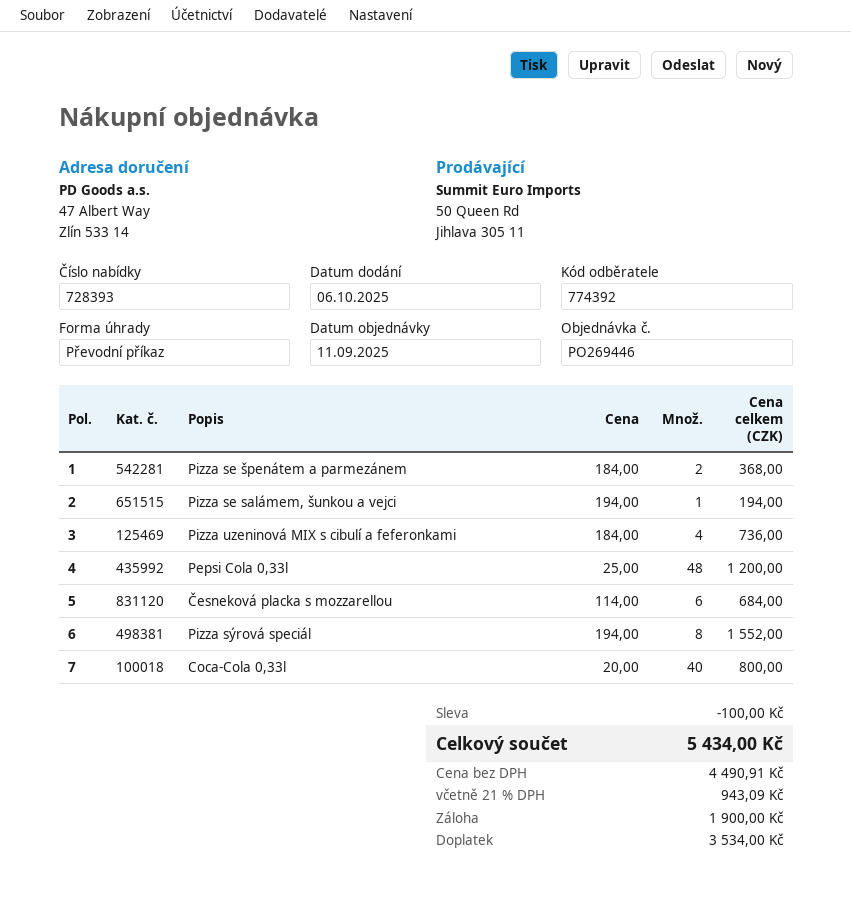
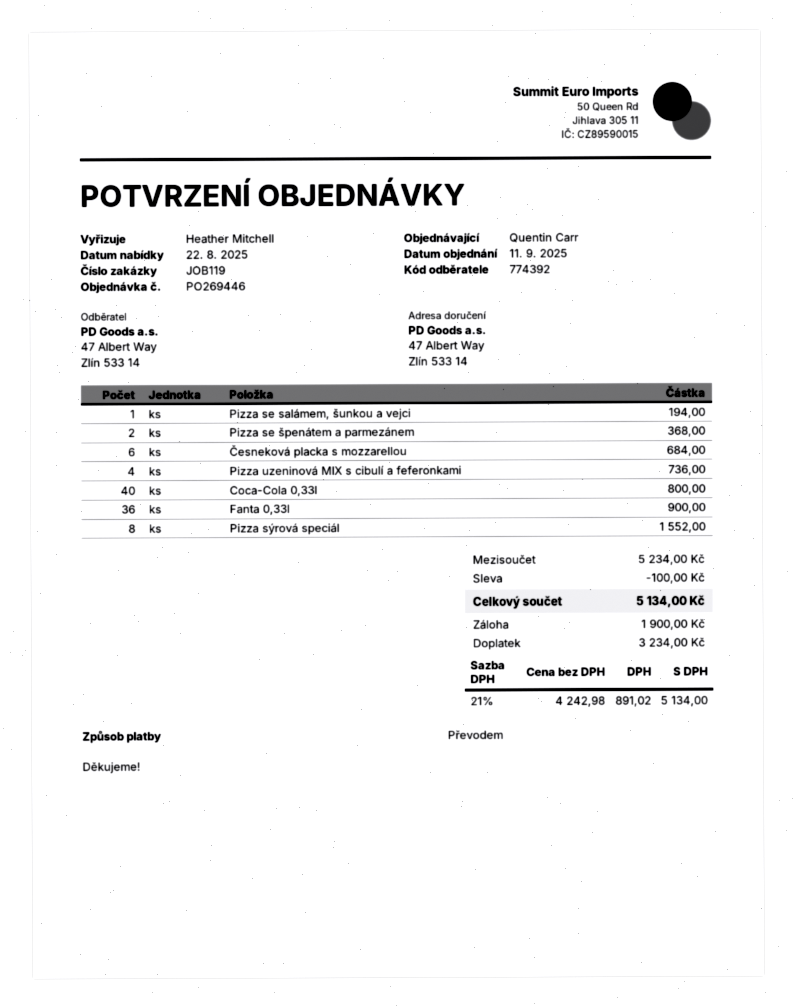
Pepsi Cola 0,33l: 48 for 1200.00 -> none
Fanta 0,33l: none -> 36 for 900.00
net: 4490.91 -> 4242.98
tax: 21% = 943.09 -> 21% = 891.02
total: 5434.00 -> 5134.00
balance: 3534.00 -> 3234.00

